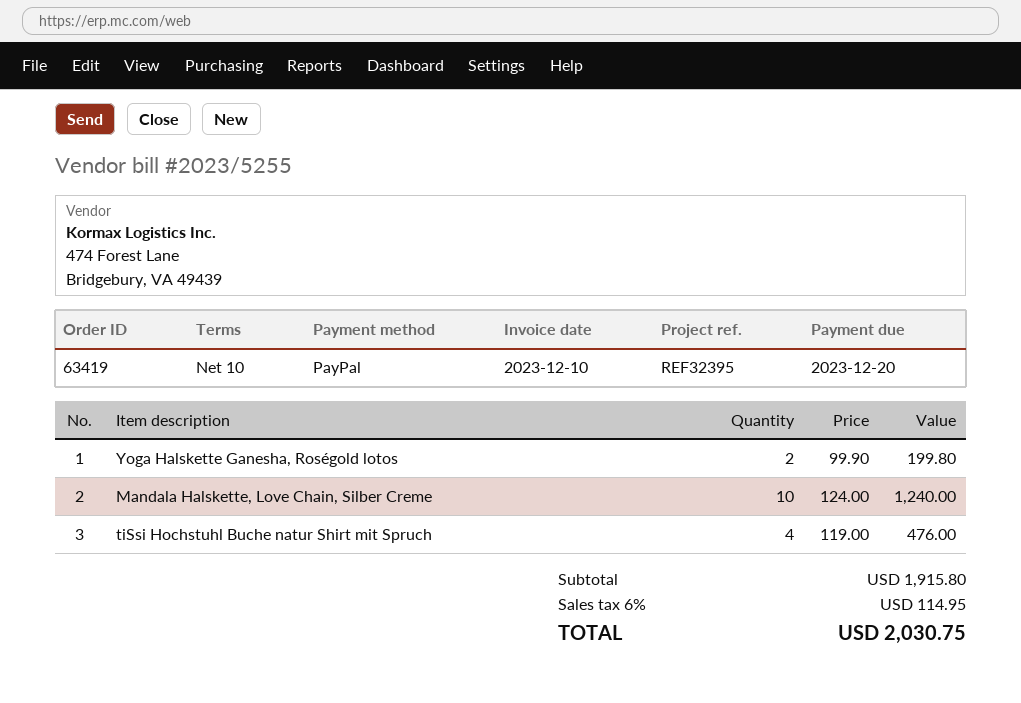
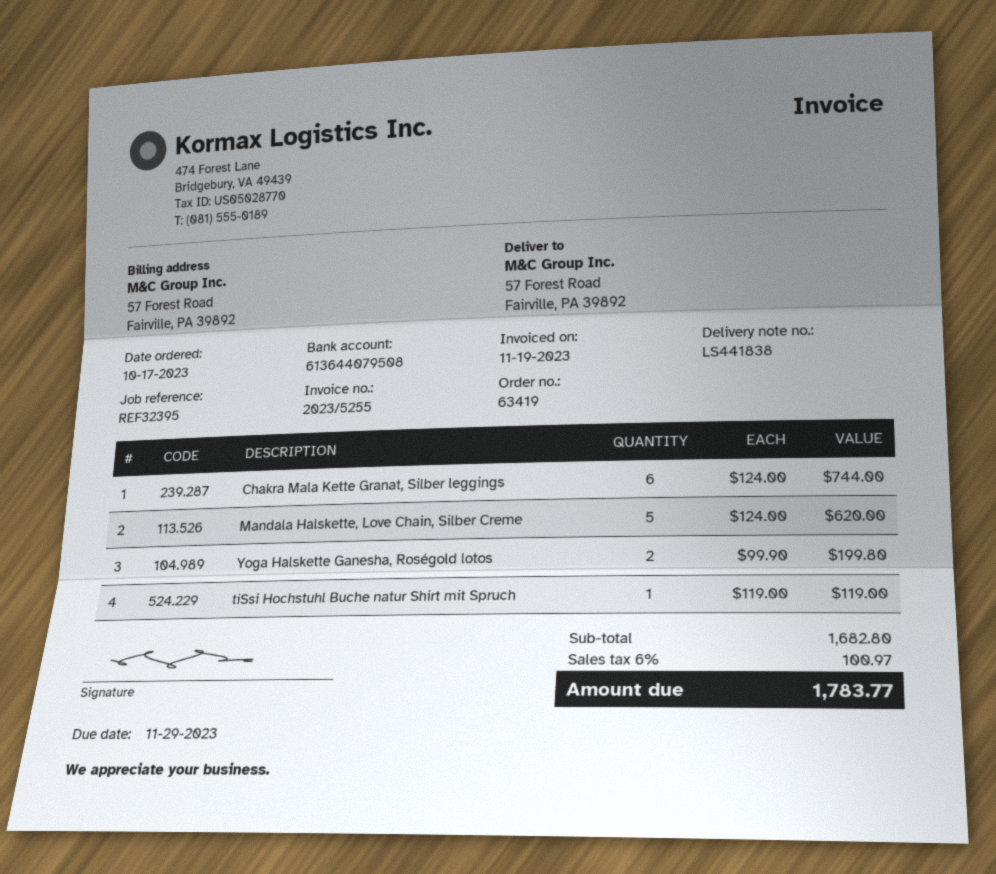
invoice date: 2023-12-10 -> 2023-11-19
due date: 2023-12-20 -> 2023-11-29
Mandala Halskette, Love Chain, Silber Creme: 10 x 124.00 = 1240.00 -> 5 x 124.00 = 620.00
tiSsi Hochstuhl Buche natur Shirt mit Spruch: 4 x 119.00 = 476.00 -> 1 x 119.00 = 119.00
Chakra Mala Kette Granat, Silber leggings: none -> 6 x 124.00 = 744.00
subtotal: 1915.80 -> 1682.80
tax: 6% = 114.95 -> 6% = 100.97
total: 2030.75 -> 1783.77

